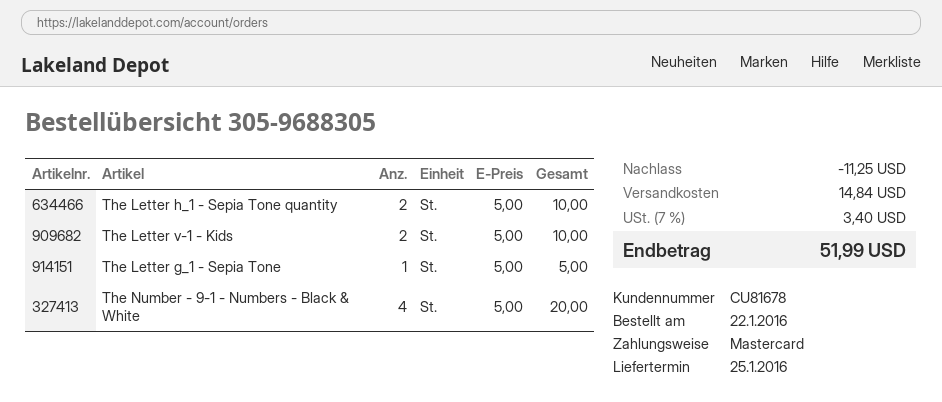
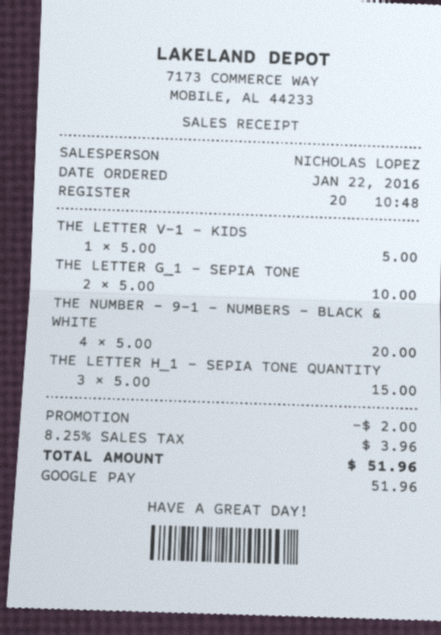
payment method: Mastercard -> Google Pay
The Letter h_1 - Sepia Tone quantity: 2 x 5.00 = 10.00 -> 3 x 5.00 = 15.00
The Letter v-1 - Kids: 2 x 5.00 = 10.00 -> 1 x 5.00 = 5.00
The Letter g_1 - Sepia Tone: 1 x 5.00 = 5.00 -> 2 x 5.00 = 10.00
discount: 11.25 -> 2.00
shipping: 14.84 -> none
tax: 7% = 3.40 -> 8.25% = 3.96
total: 51.99 -> 51.96

